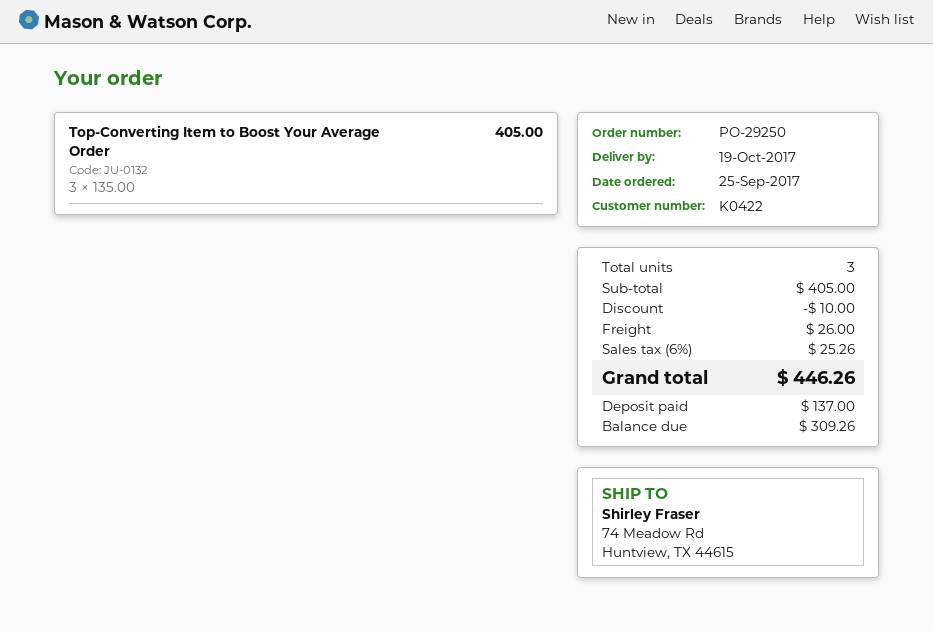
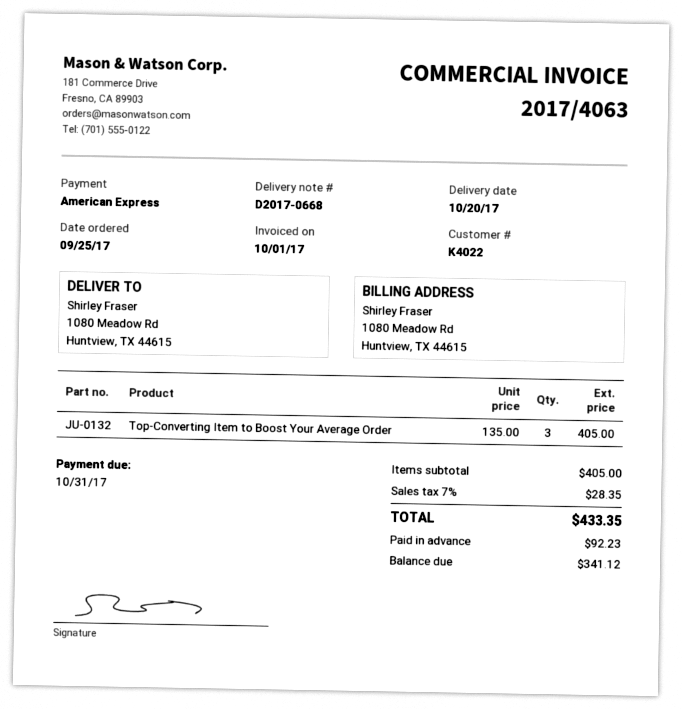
delivery date: 2017-10-19 -> 2017-10-20
customer number: K0422 -> K4022
ship to: 74 Meadow Rd, Huntview, TX 44615 -> 1080 Meadow Rd, Huntview, TX 44615
discount: 10.00 -> none
shipping: 26.00 -> none
tax: 6% = 25.26 -> 7% = 28.35
total: 446.26 -> 433.35
deposit: 137.00 -> 92.23
balance: 309.26 -> 341.12

